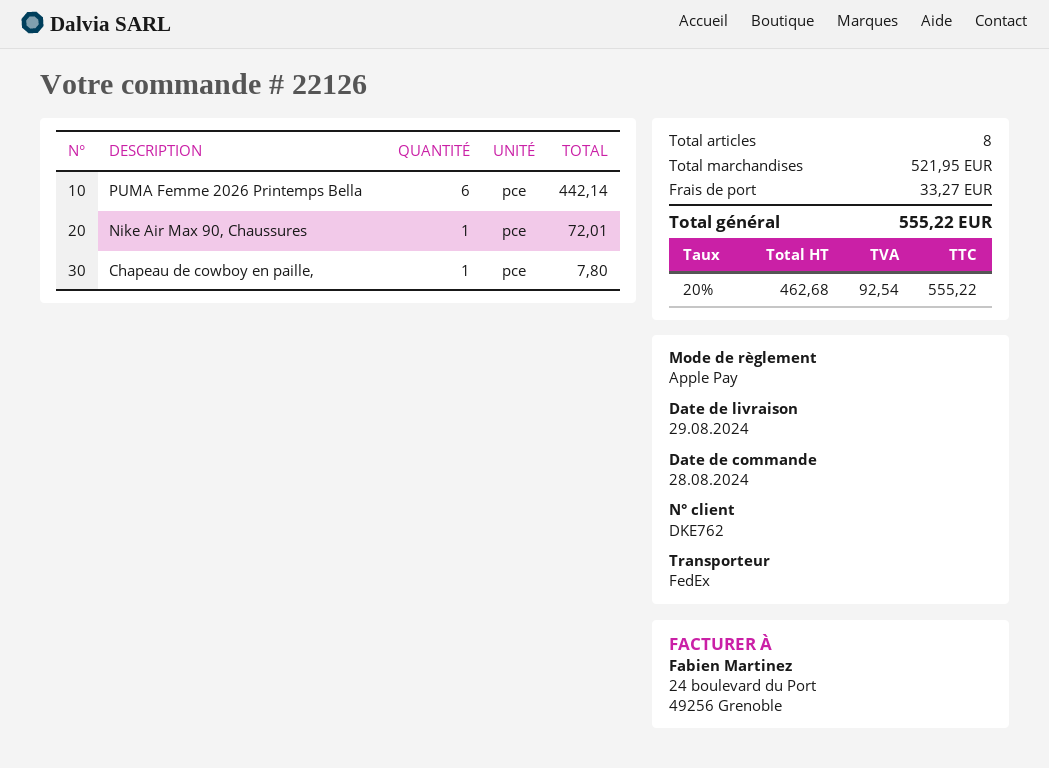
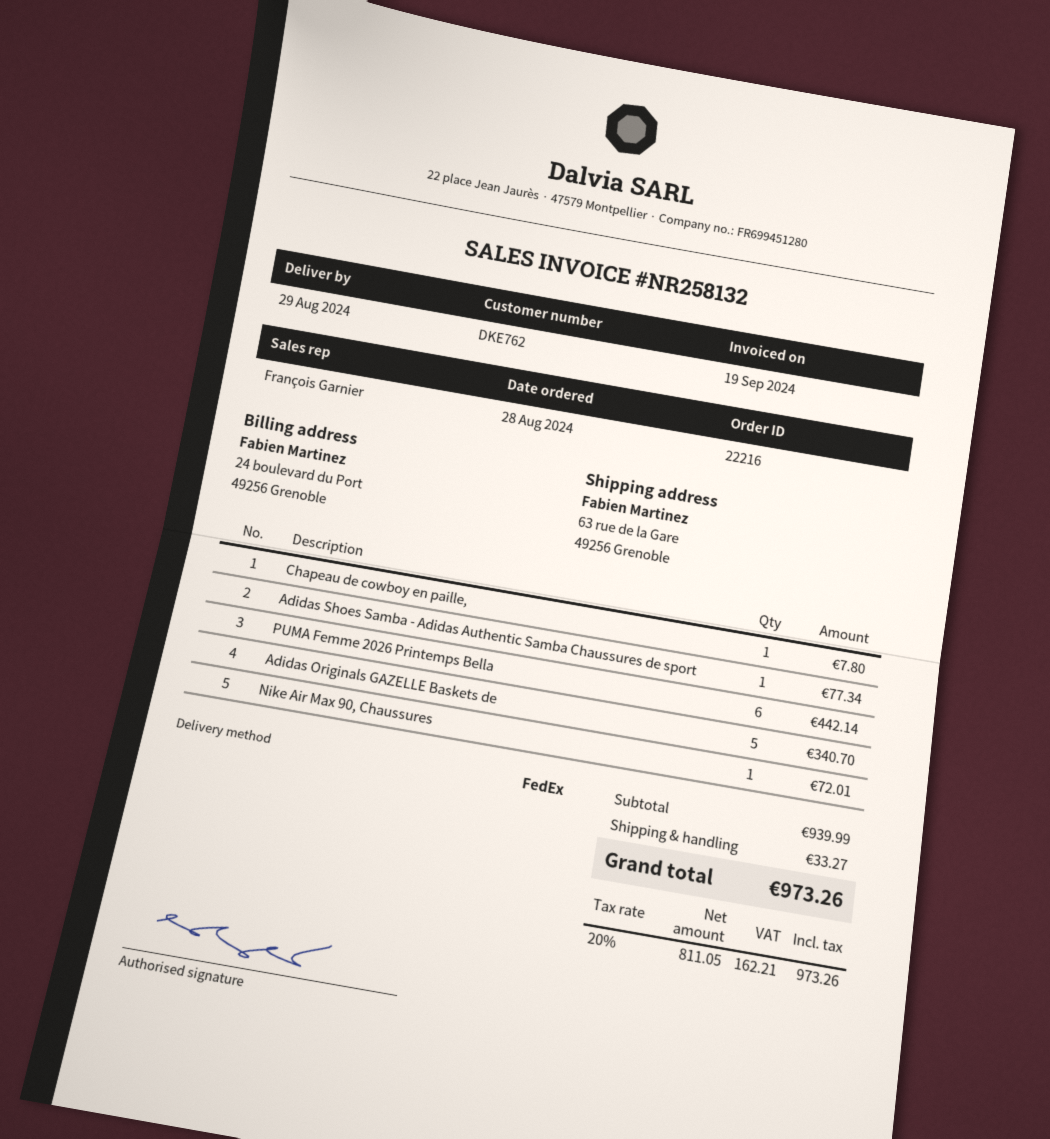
order number: 22126 -> 22216
Adidas Shoes Samba - Adidas Authentic Samba Chaussures de sport: none -> 1 for 77.34
Adidas Originals GAZELLE Baskets de: none -> 5 for 340.70
subtotal: 521.95 -> 939.99
net: 462.68 -> 811.05
tax: 20% = 92.54 -> 20% = 162.21
total: 555.22 -> 973.26

